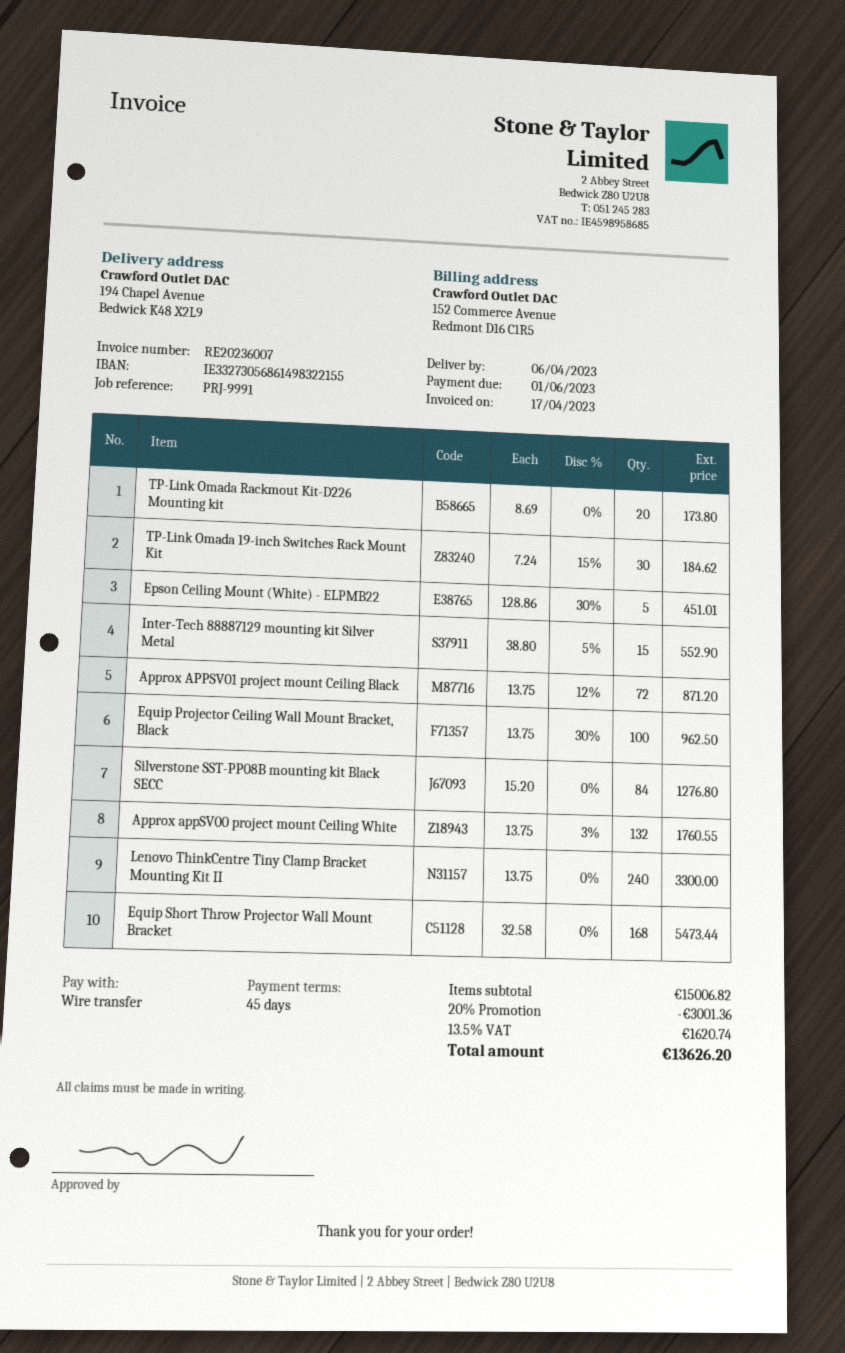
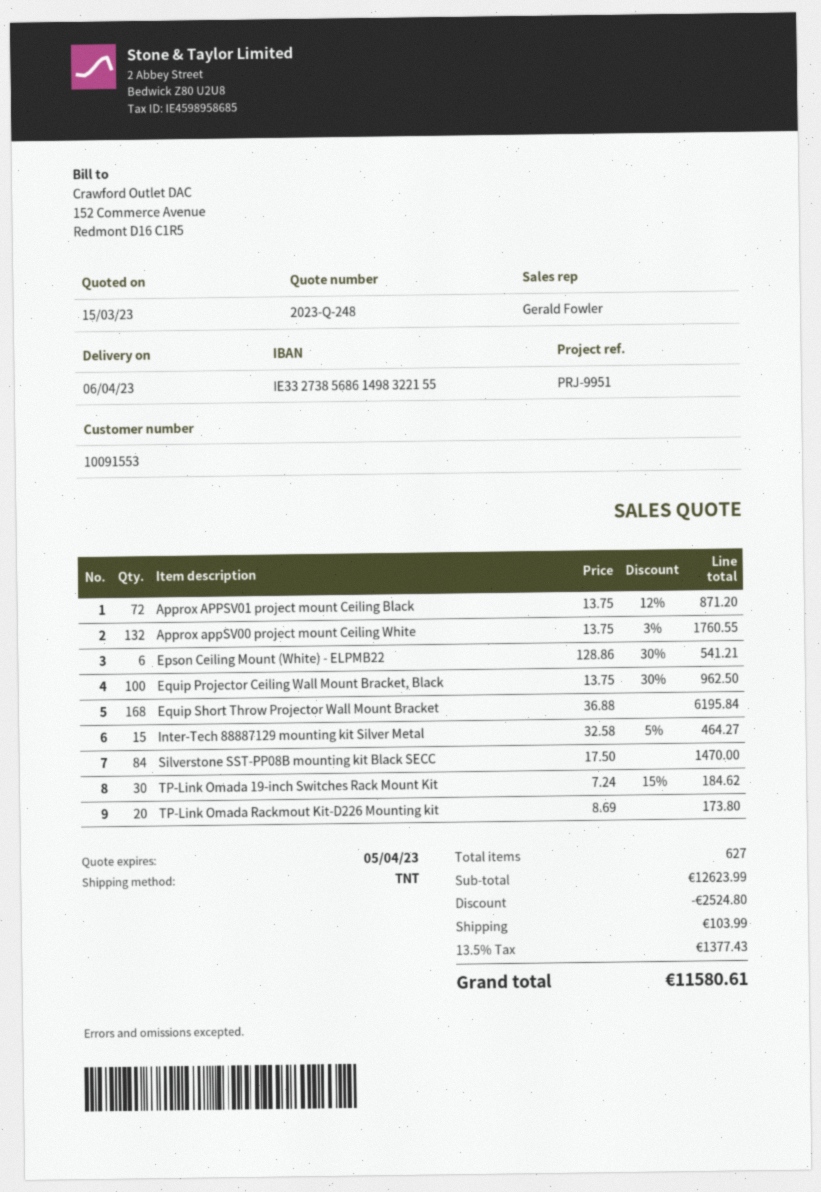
reference: PRJ-9991 -> PRJ-9951
bank account: IE33273056861498322155 -> IE33273856861498322155
Epson Ceiling Mount (White) - ELPMB22: 5 x 128.86 - 30% = 451.01 -> 6 x 128.86 - 30% = 541.21
Inter-Tech 88887129 mounting kit Silver Metal: 15 x 38.80 - 5% = 552.90 -> 15 x 32.58 - 5% = 464.27
Silverstone SST-PP08B mounting kit Black SECC: 84 x 15.20 = 1276.80 -> 84 x 17.50 = 1470.00
Lenovo ThinkCentre Tiny Clamp Bracket Mounting Kit II: 240 x 13.75 = 3300.00 -> none
Equip Short Throw Projector Wall Mount Bracket: 168 x 32.58 = 5473.44 -> 168 x 36.88 = 6195.84
subtotal: 15006.82 -> 12623.99
discount: 3001.36 -> 2524.80
shipping: none -> 103.99
tax: 13.5% = 1620.74 -> 13.5% = 1377.43
total: 13626.20 -> 11580.61

